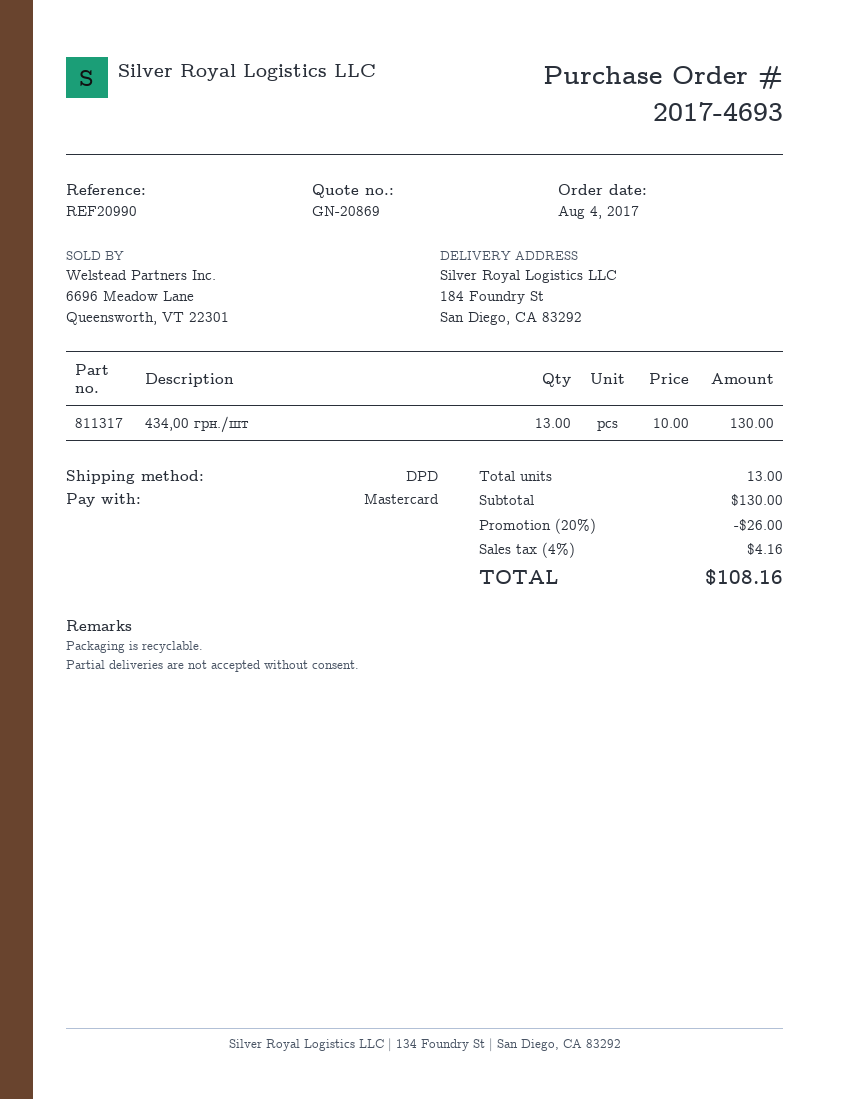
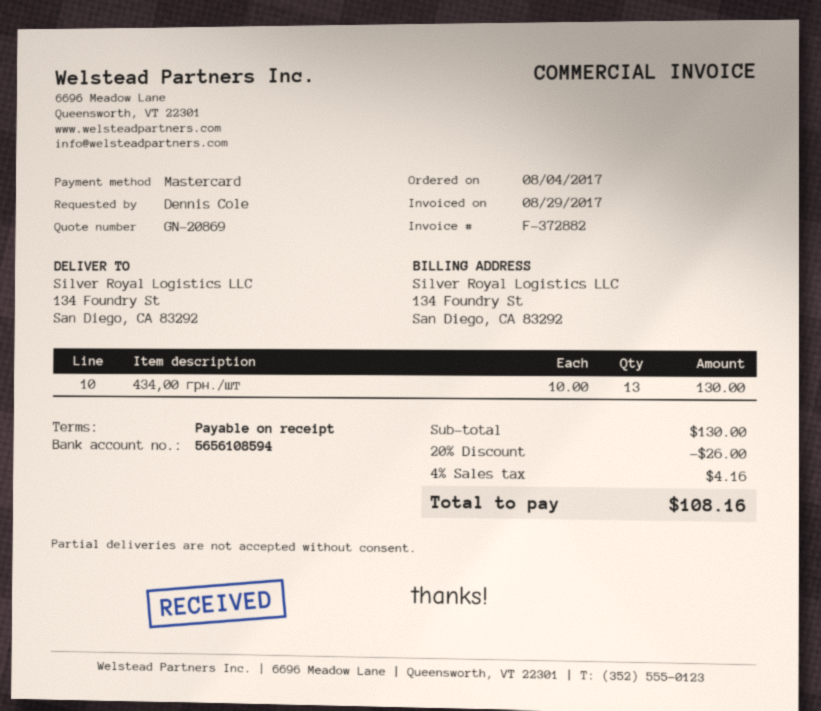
ship to: 184 Foundry St, San Diego, CA 83292 -> 134 Foundry St, San Diego, CA 83292

